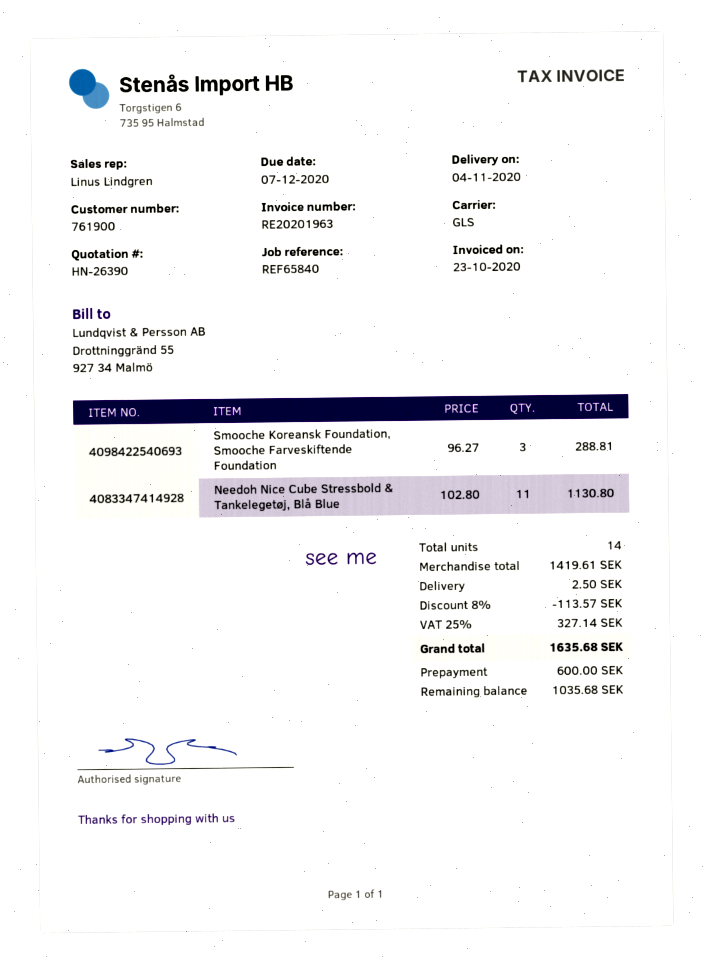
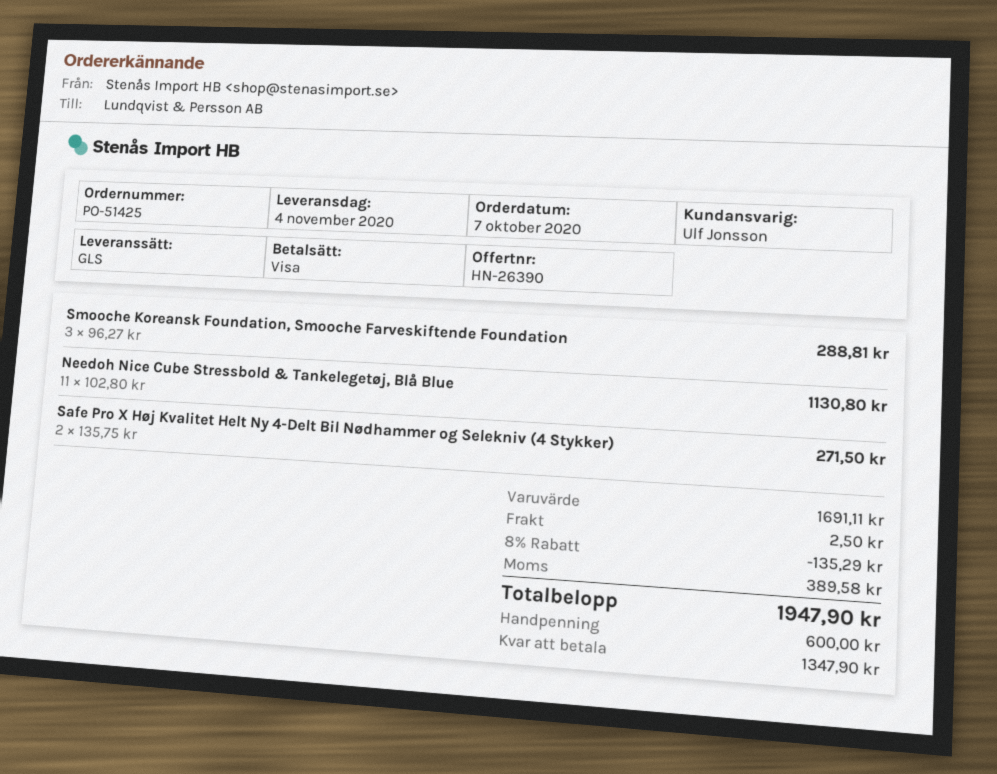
sales rep: Linus Lindgren -> Ulf Jonsson
Safe Pro X Høj Kvalitet Helt Ny 4-Delt Bil Nødhammer og Selekniv (4 Stykker): none -> 2 x 135.75 = 271.50
subtotal: 1419.61 -> 1691.11
discount: 8% = 113.57 -> 8% = 135.29
tax: 327.14 -> 389.58
total: 1635.68 -> 1947.90
balance: 1035.68 -> 1347.90

